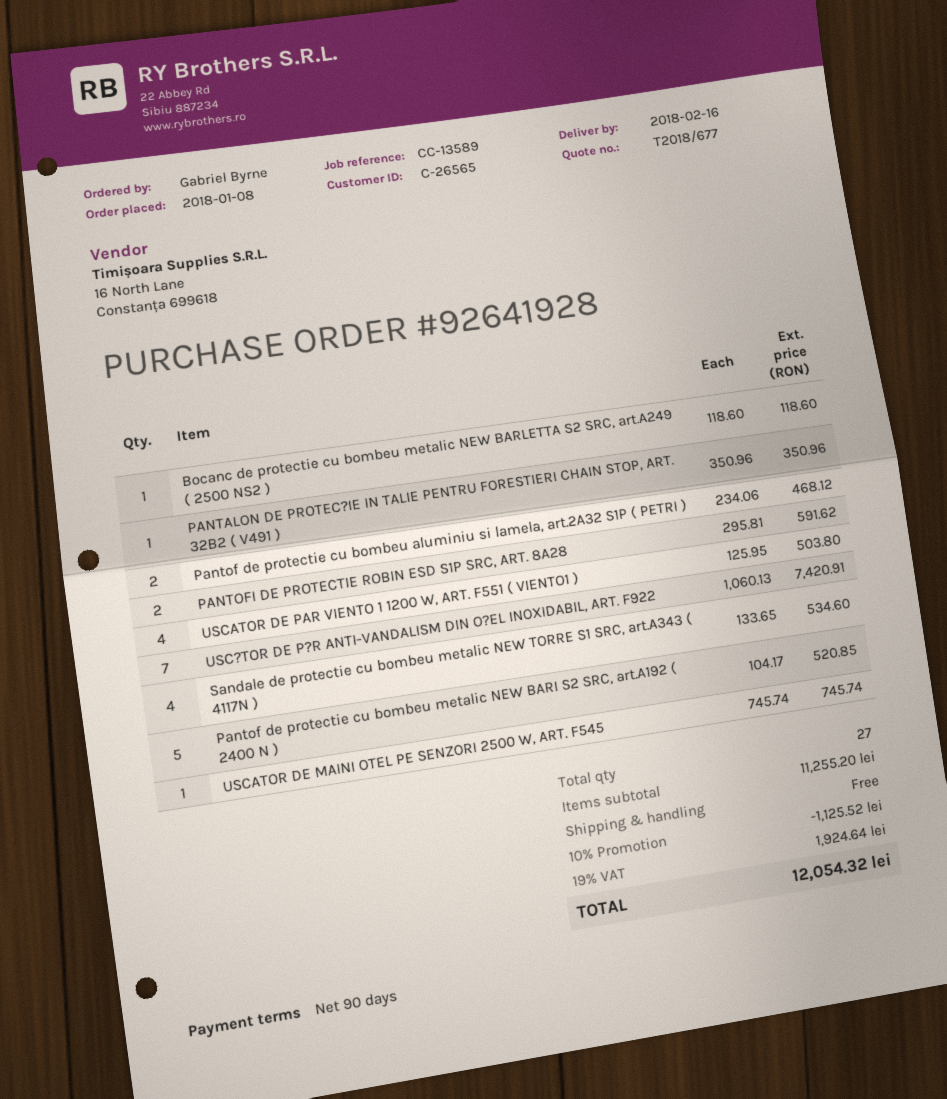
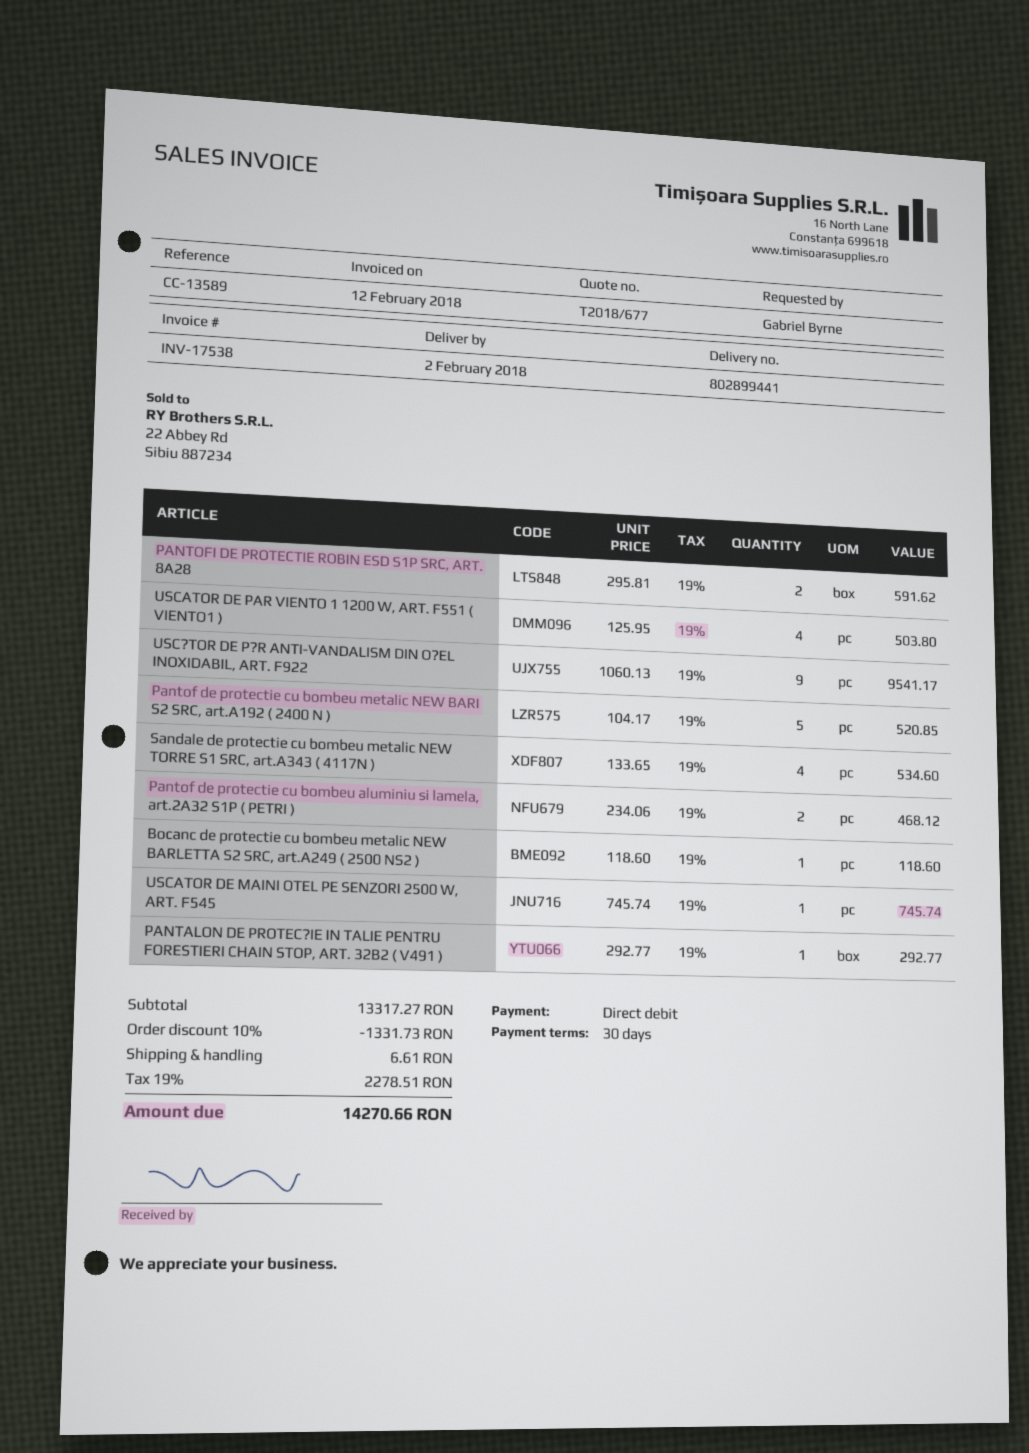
delivery date: 2018-02-16 -> 2018-02-02
payment terms: 90 days -> 30 days
PANTALON DE PROTEC?IE IN TALIE PENTRU FORESTIERI CHAIN STOP, ART. 32B2 ( V491 ): 1 x 350.96 = 350.96 -> 1 x 292.77 = 292.77
USC?TOR DE P?R ANTI-VANDALISM DIN O?EL INOXIDABIL, ART. F922: 7 x 1060.13 = 7420.91 -> 9 x 1060.13 = 9541.17
subtotal: 11255.20 -> 13317.27
discount: 10% = 1125.52 -> 10% = 1331.73
shipping: 0.00 -> 6.61
tax: 19% = 1924.64 -> 19% = 2278.51
total: 12054.32 -> 14270.66

